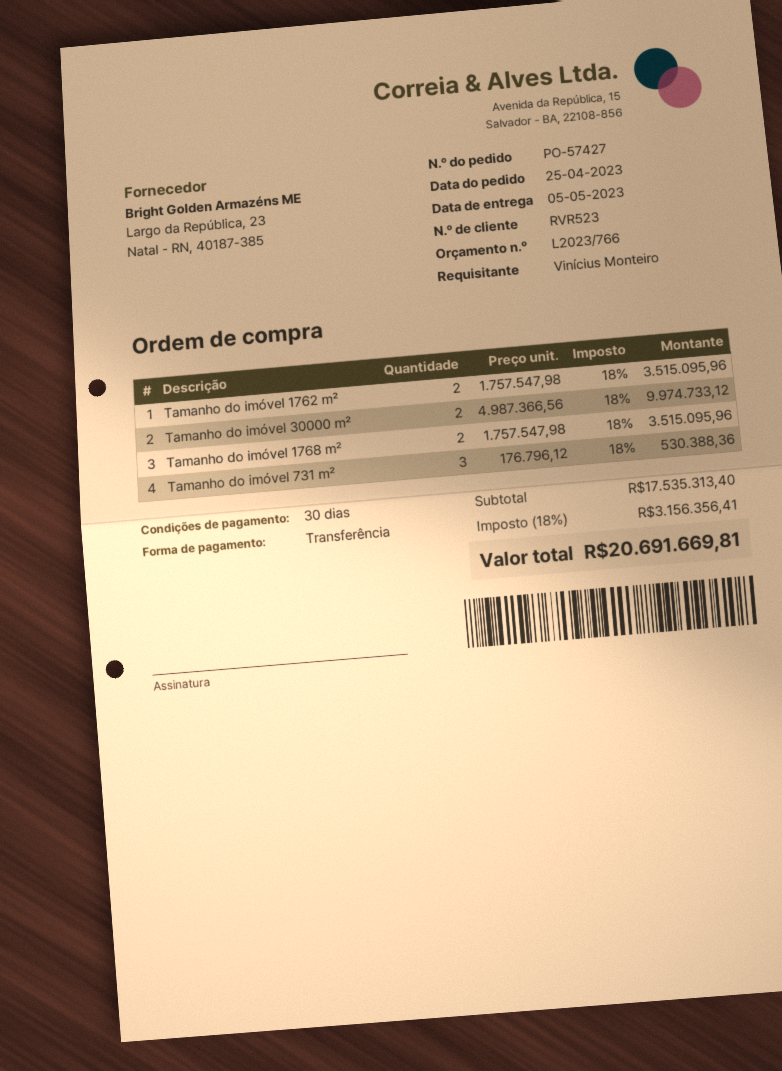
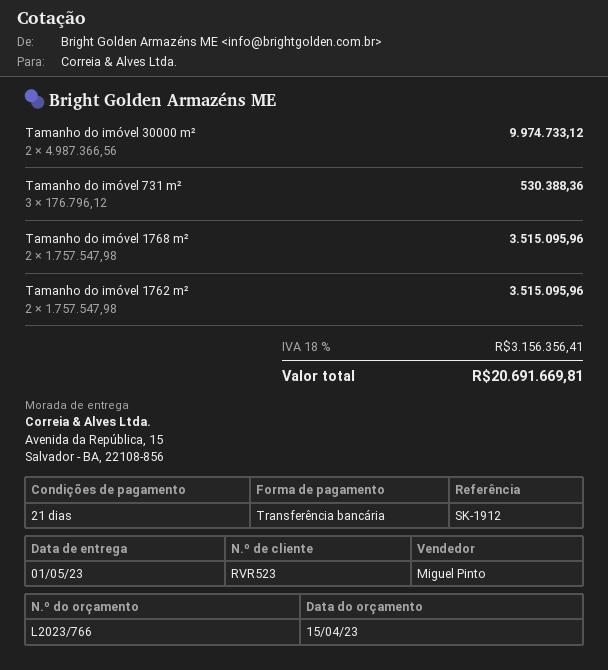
delivery date: 2023-05-05 -> 2023-05-01
payment terms: 30 days -> 21 days

